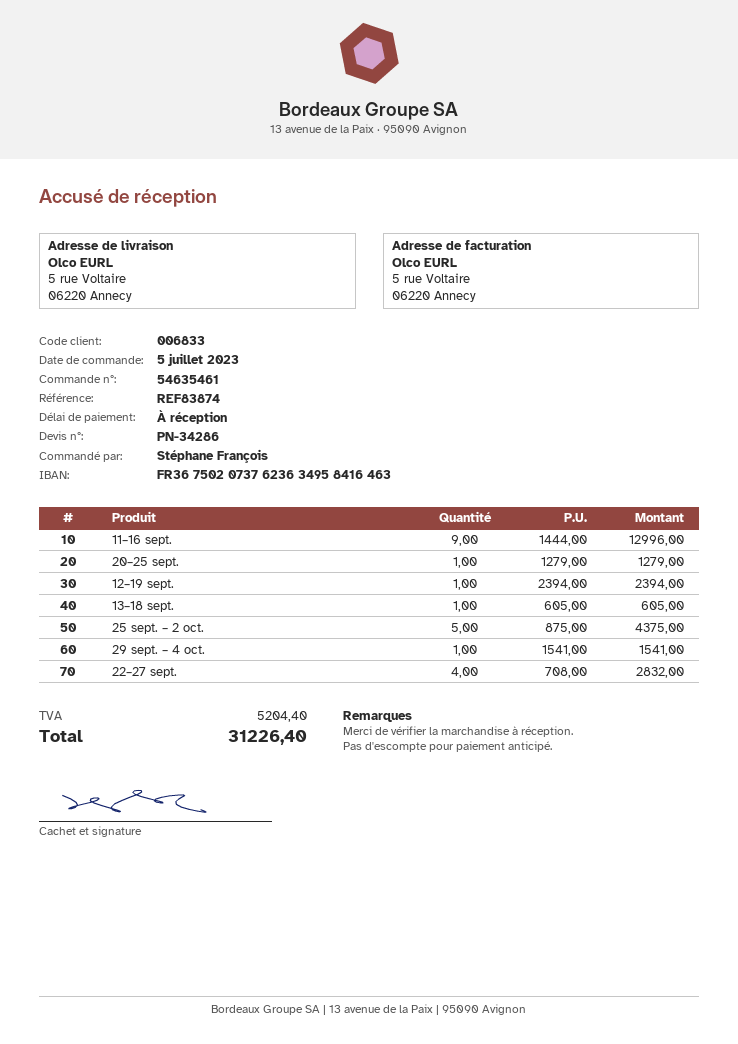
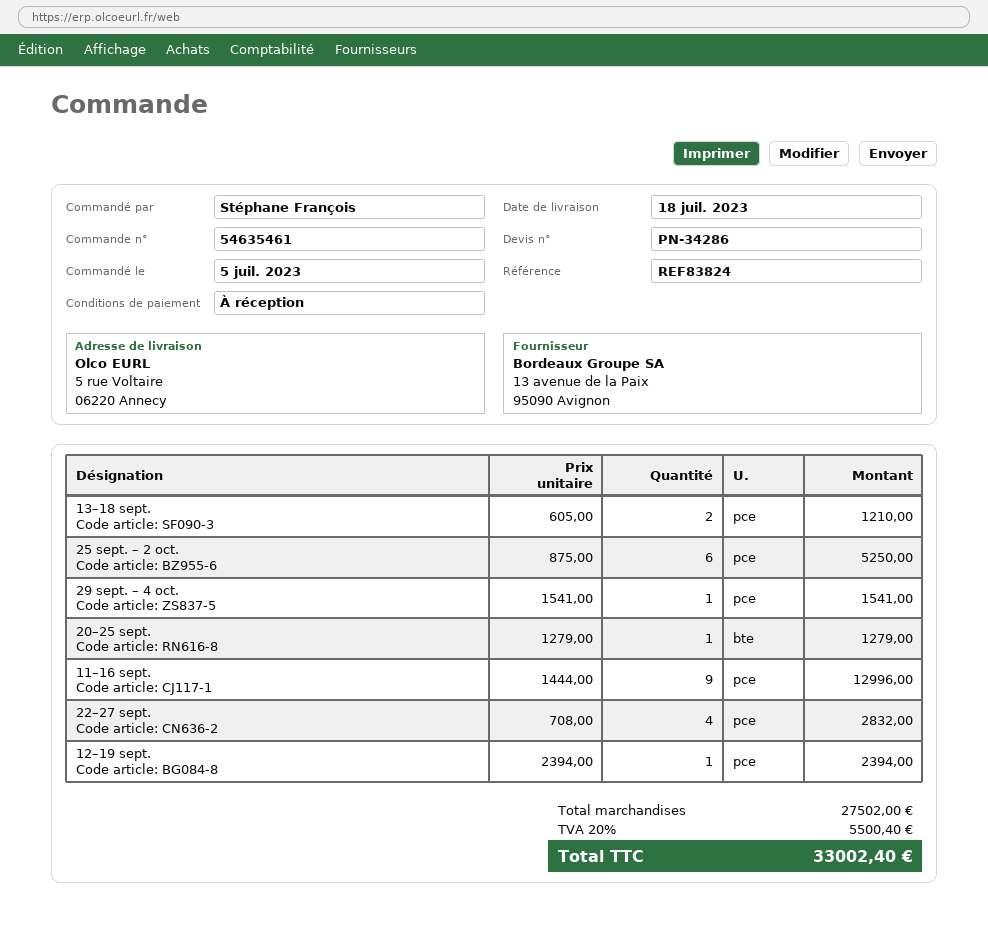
reference: REF83874 -> REF83824
13–18 sept.: 1 x 605.00 = 605.00 -> 2 x 605.00 = 1210.00
25 sept. – 2 oct.: 5 x 875.00 = 4375.00 -> 6 x 875.00 = 5250.00
tax: 5204.40 -> 5500.40
total: 31226.40 -> 33002.40

